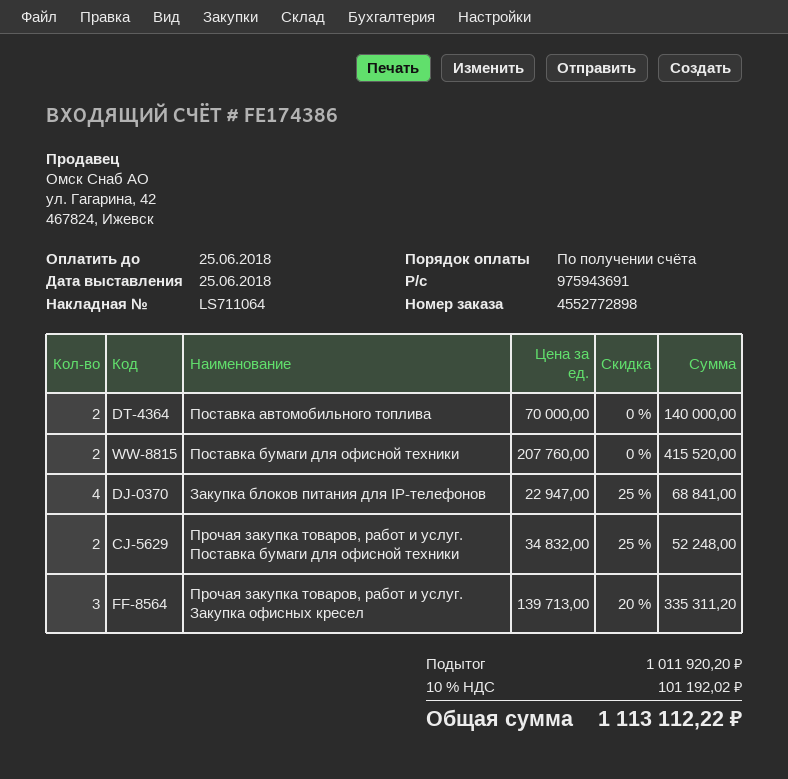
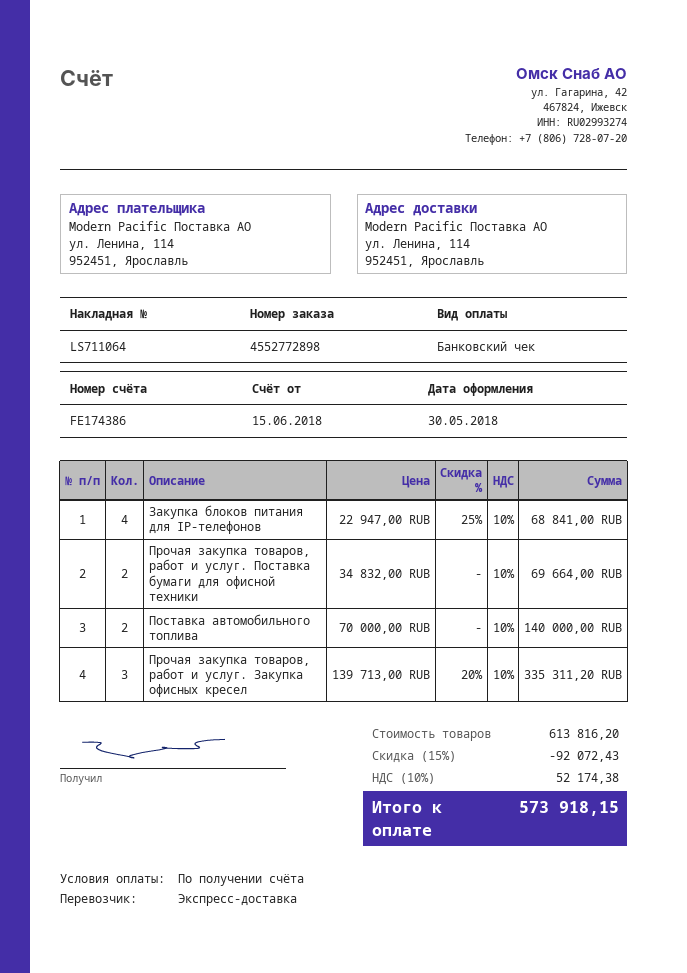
invoice date: 2018-06-25 -> 2018-06-15
Поставка бумаги для офисной техники: 2 x 207760.00 = 415520.00 -> none
Прочая закупка товаров, работ и услуг. Поставка бумаги для офисной техники: 2 x 34832.00 - 25% = 52248.00 -> 2 x 34832.00 = 69664.00
subtotal: 1011920.20 -> 613816.20
discount: none -> 15% = 92072.43
tax: 10% = 101192.02 -> 10% = 52174.38
total: 1113112.22 -> 573918.15

